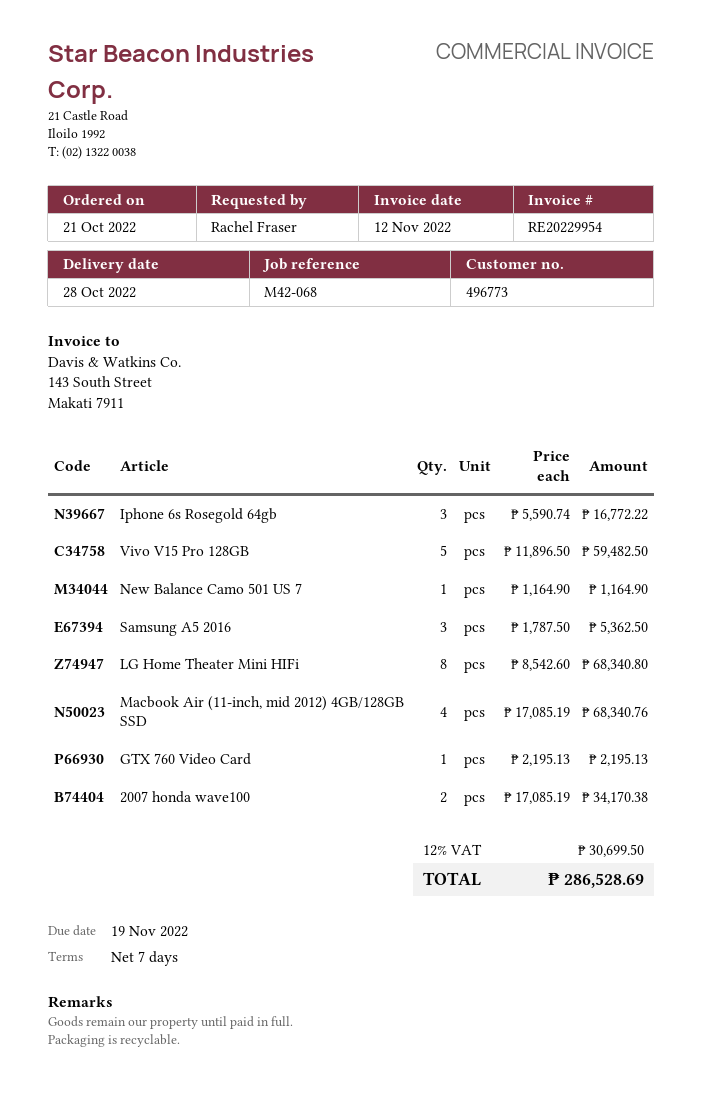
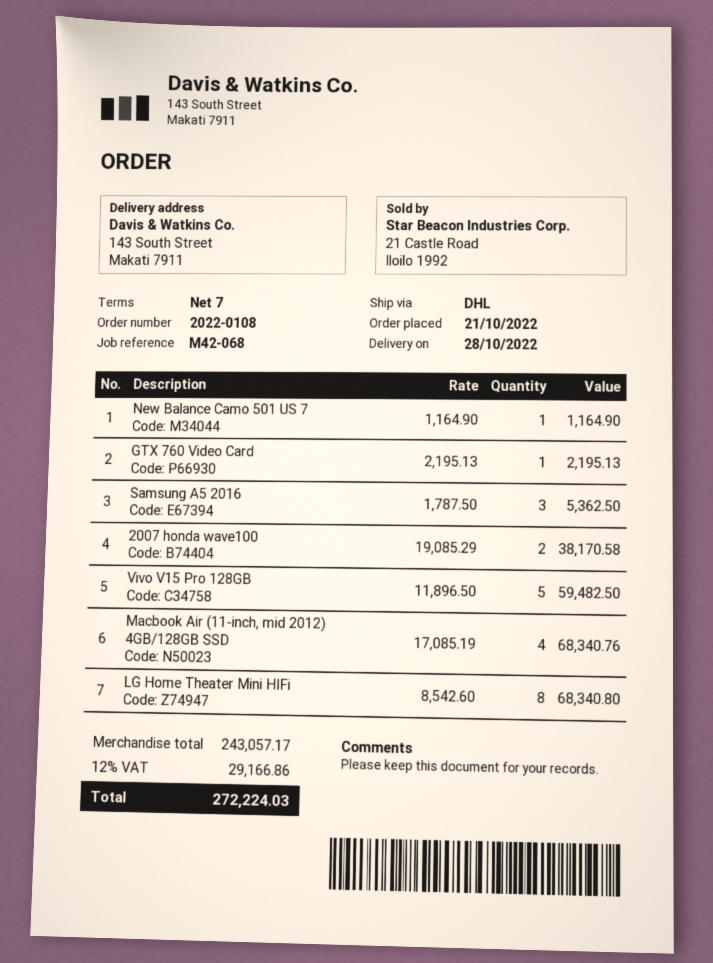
Iphone 6s Rosegold 64gb: 3 x 5590.74 = 16772.22 -> none
2007 honda wave100: 2 x 17085.19 = 34170.38 -> 2 x 19085.29 = 38170.58
tax: 12% = 30699.50 -> 12% = 29166.86
total: 286528.69 -> 272224.03

